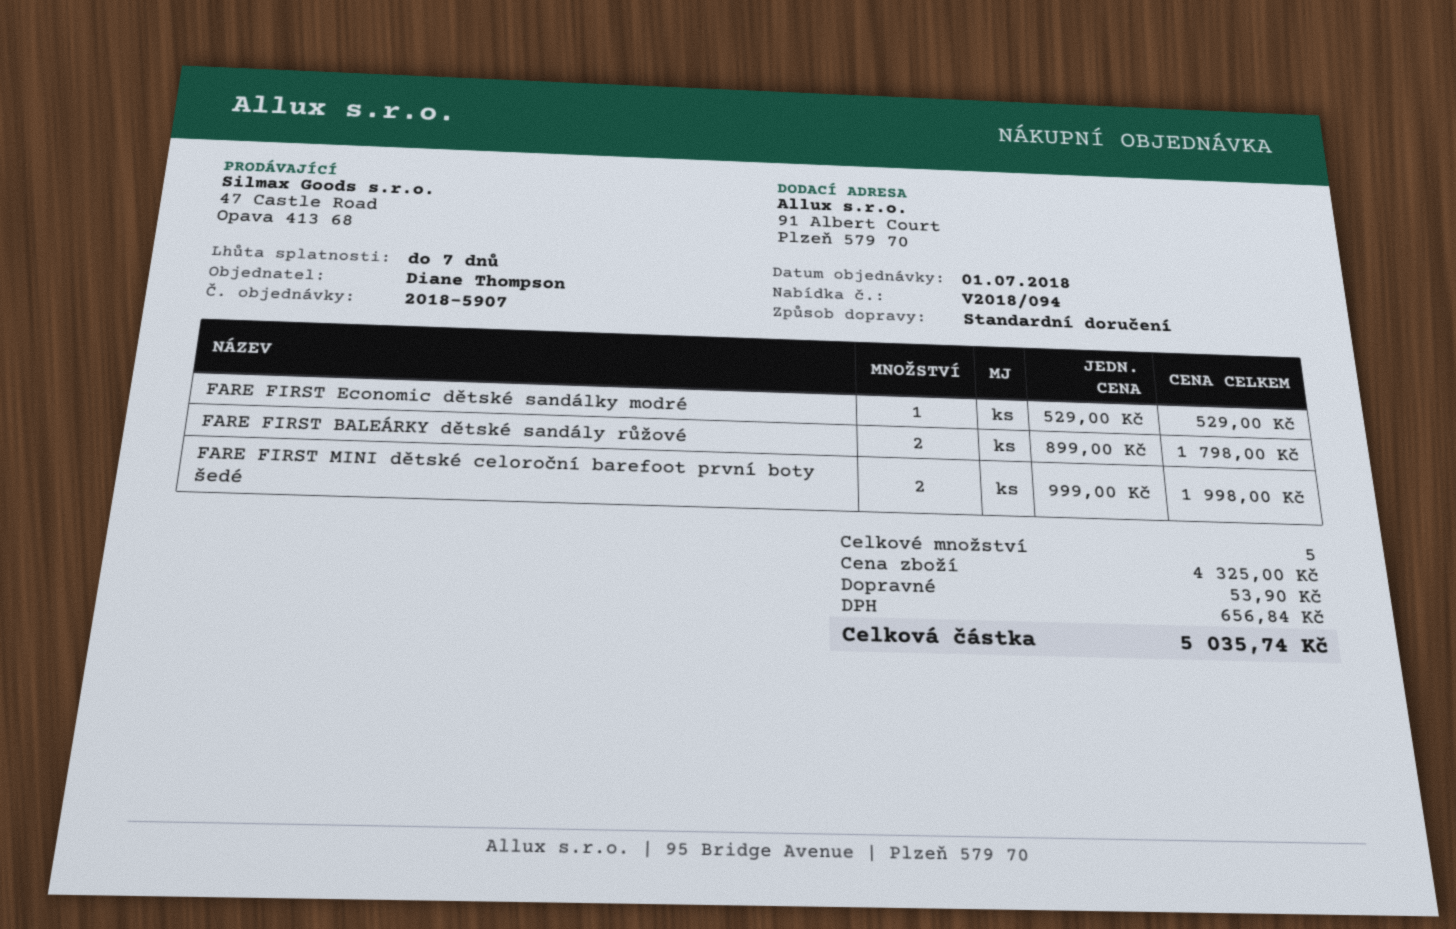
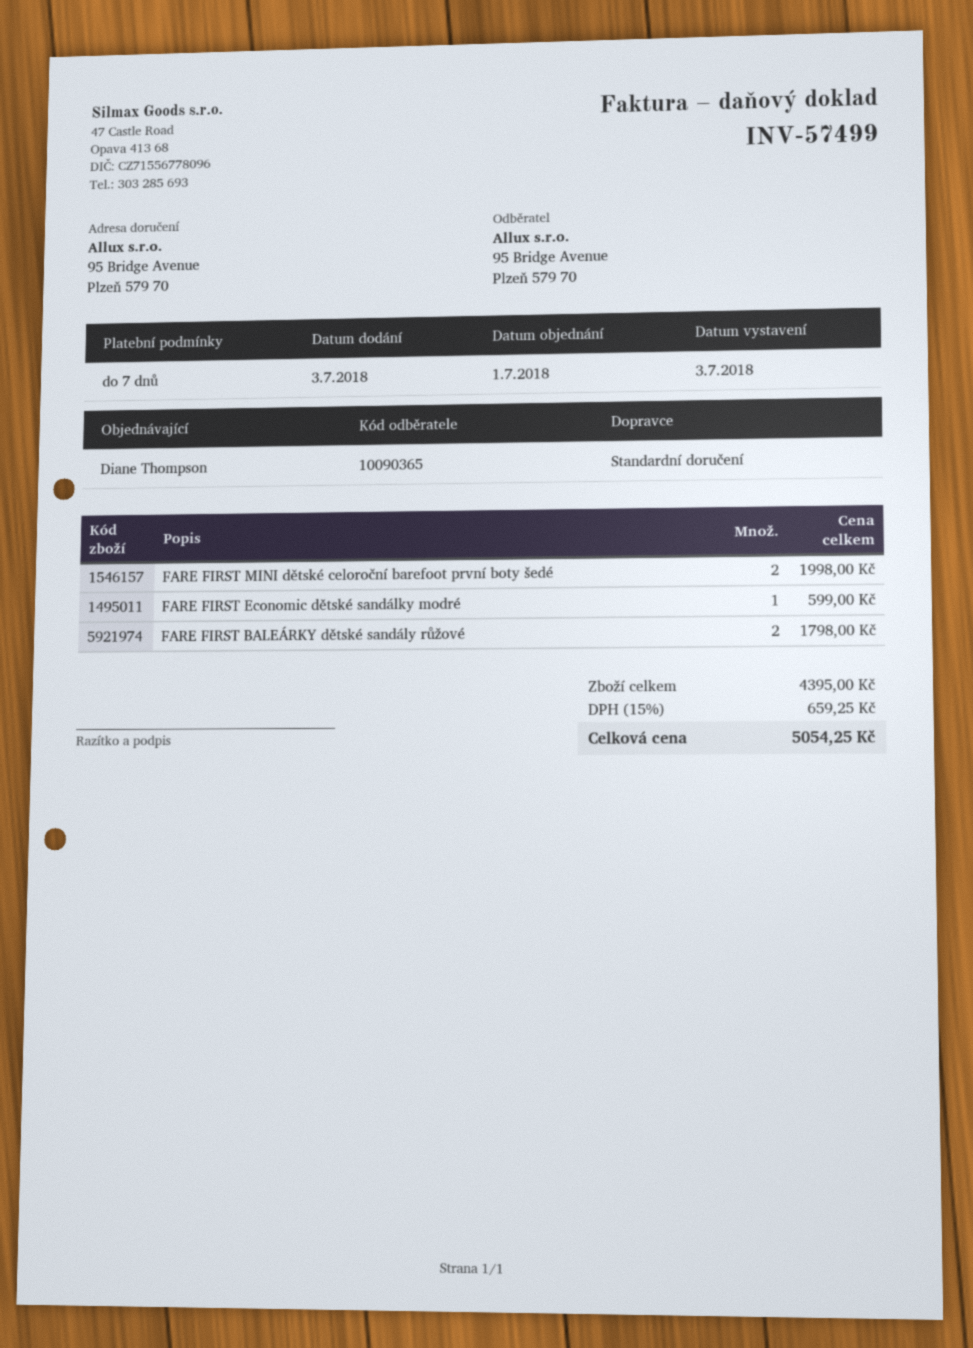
ship to: 91 Albert Court, Plzeň 579 70 -> 95 Bridge Avenue, Plzeň 579 70
FARE FIRST Economic dětské sandálky modré: 1 for 529.00 -> 1 for 599.00
subtotal: 4325.00 -> 4395.00
shipping: 53.90 -> none
tax: 656.84 -> 659.25
total: 5035.74 -> 5054.25

